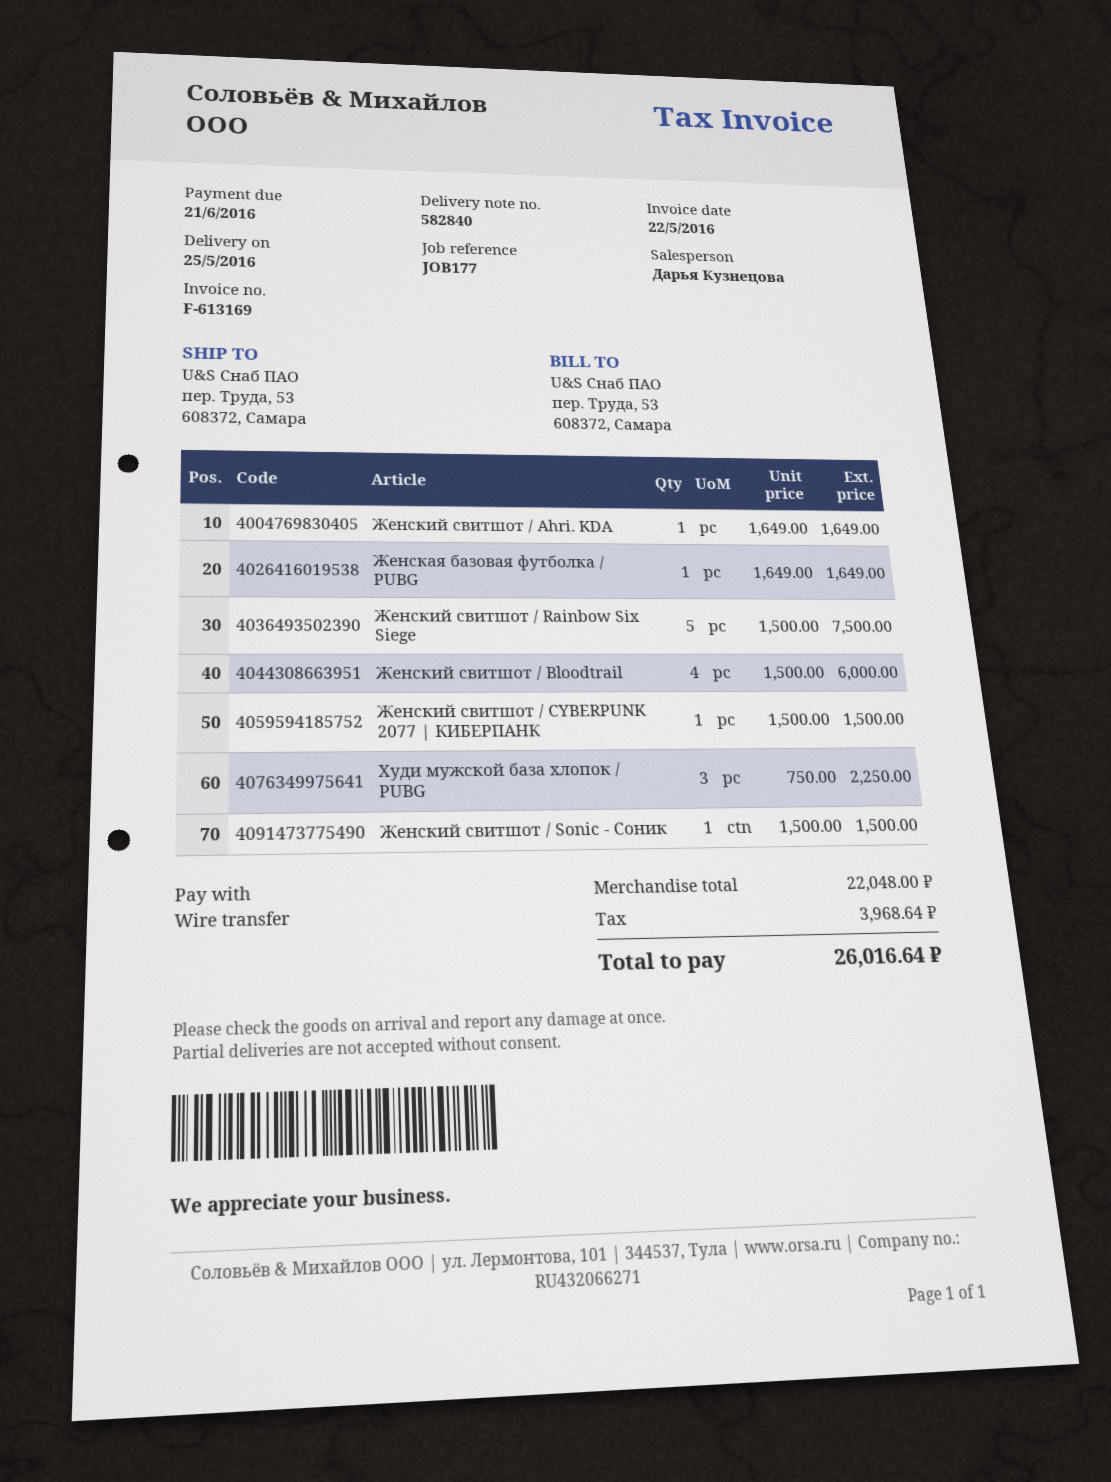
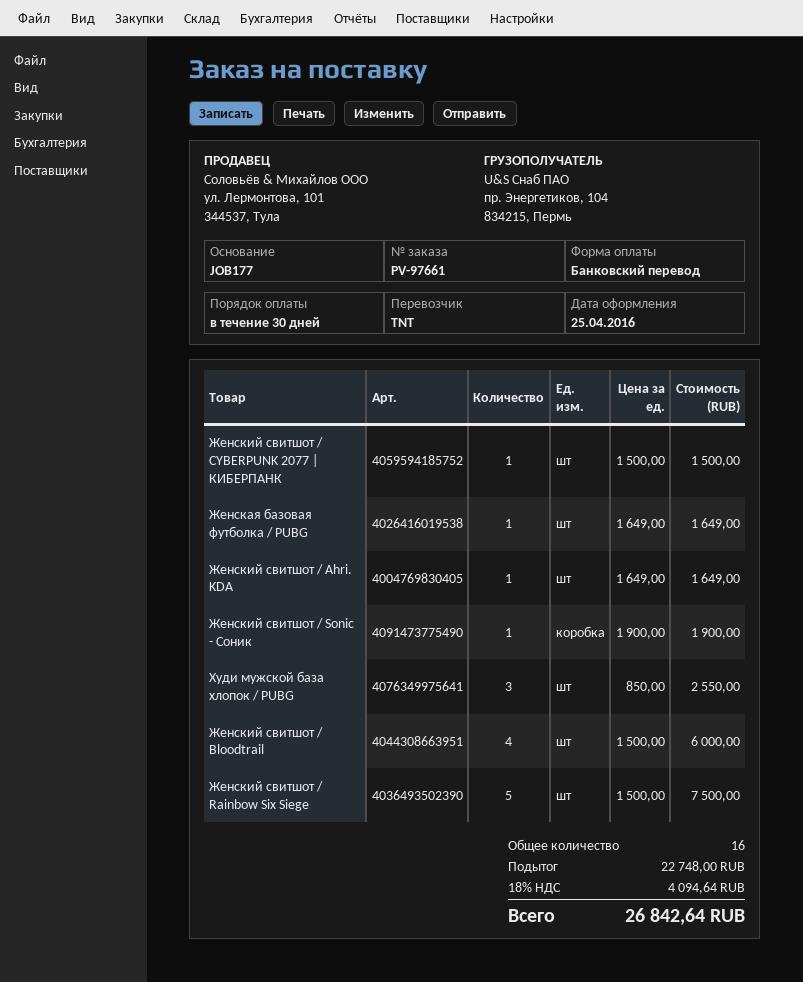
ship to: пер. Труда, 53, 608372, Самара -> пр. Энергетиков, 104, 834215, Пермь
Худи мужской база хлопок / PUBG: 3 x 750.00 = 2250.00 -> 3 x 850.00 = 2550.00
Женский свитшот / Sonic - Соник: 1 x 1500.00 = 1500.00 -> 1 x 1900.00 = 1900.00
subtotal: 22048.00 -> 22748.00
tax: 3968.64 -> 4094.64
total: 26016.64 -> 26842.64

